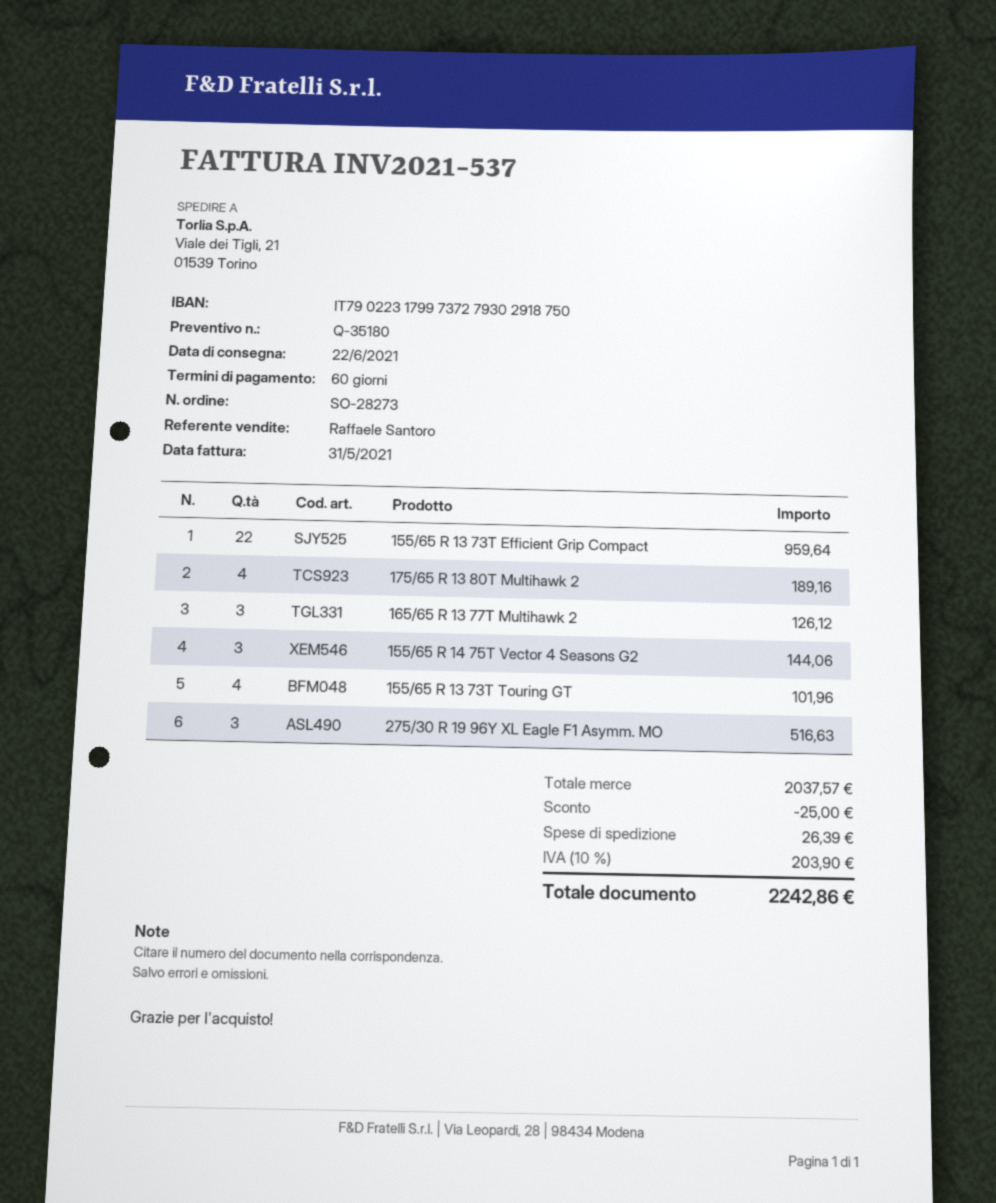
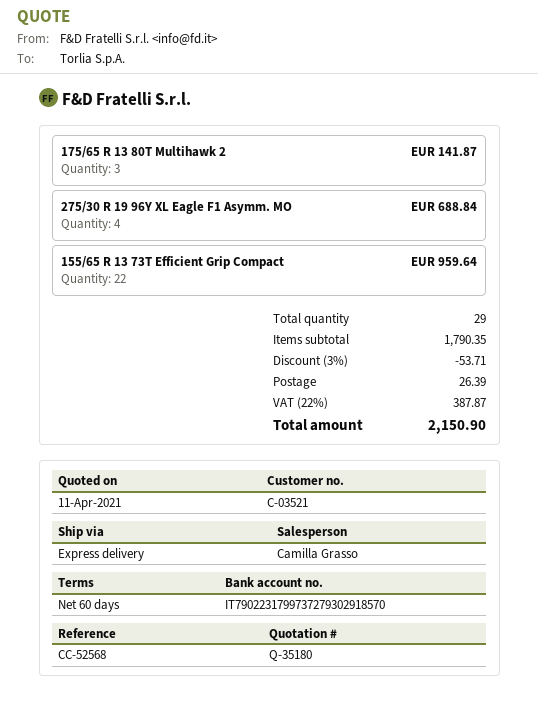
sales rep: Raffaele Santoro -> Camilla Grasso
bank account: IT7902231799737279302918750 -> IT7902231799737279302918570
175/65 R 13 80T Multihawk 2: 4 for 189.16 -> 3 for 141.87
165/65 R 13 77T Multihawk 2: 3 for 126.12 -> none
155/65 R 14 75T Vector 4 Seasons G2: 3 for 144.06 -> none
155/65 R 13 73T Touring GT: 4 for 101.96 -> none
275/30 R 19 96Y XL Eagle F1 Asymm. MO: 3 for 516.63 -> 4 for 688.84
subtotal: 2037.57 -> 1790.35
discount: 25.00 -> 53.71
tax: 10% = 203.90 -> 22% = 387.87
total: 2242.86 -> 2150.90

